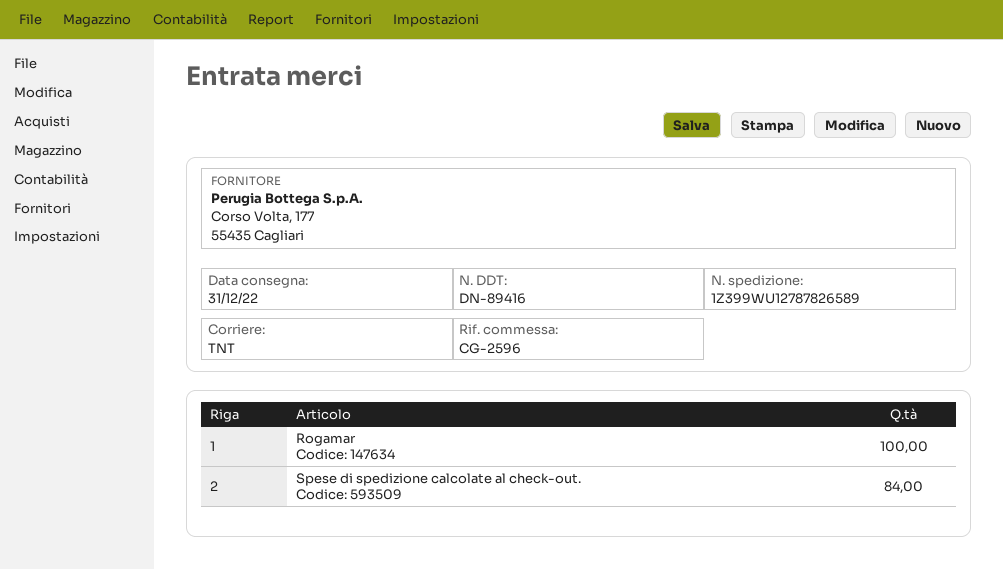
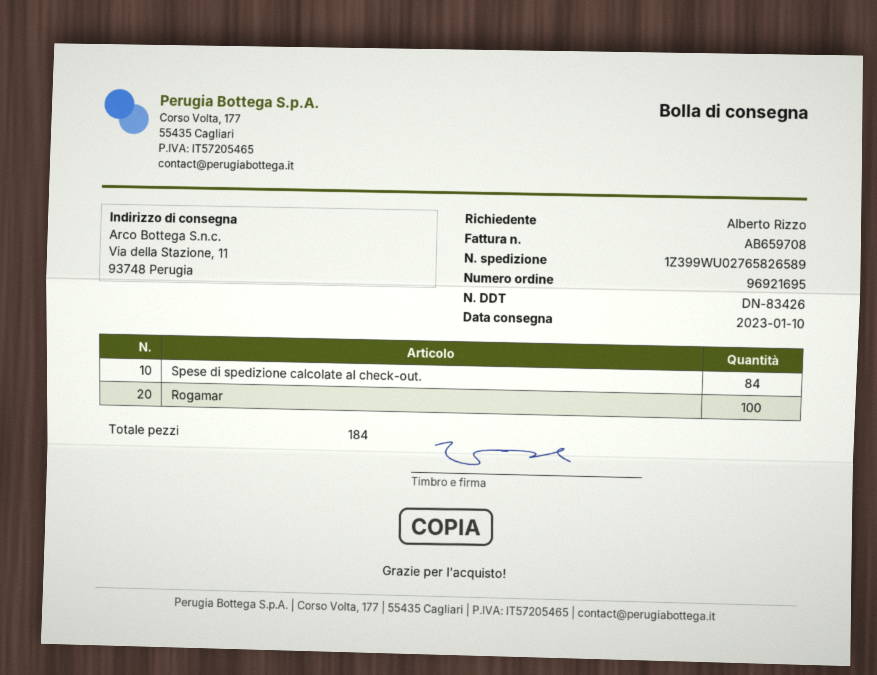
delivery note number: DN-89416 -> DN-83426
delivery date: 2022-12-31 -> 2023-01-10
tracking number: 1Z399WU12787826589 -> 1Z399WU02765826589

